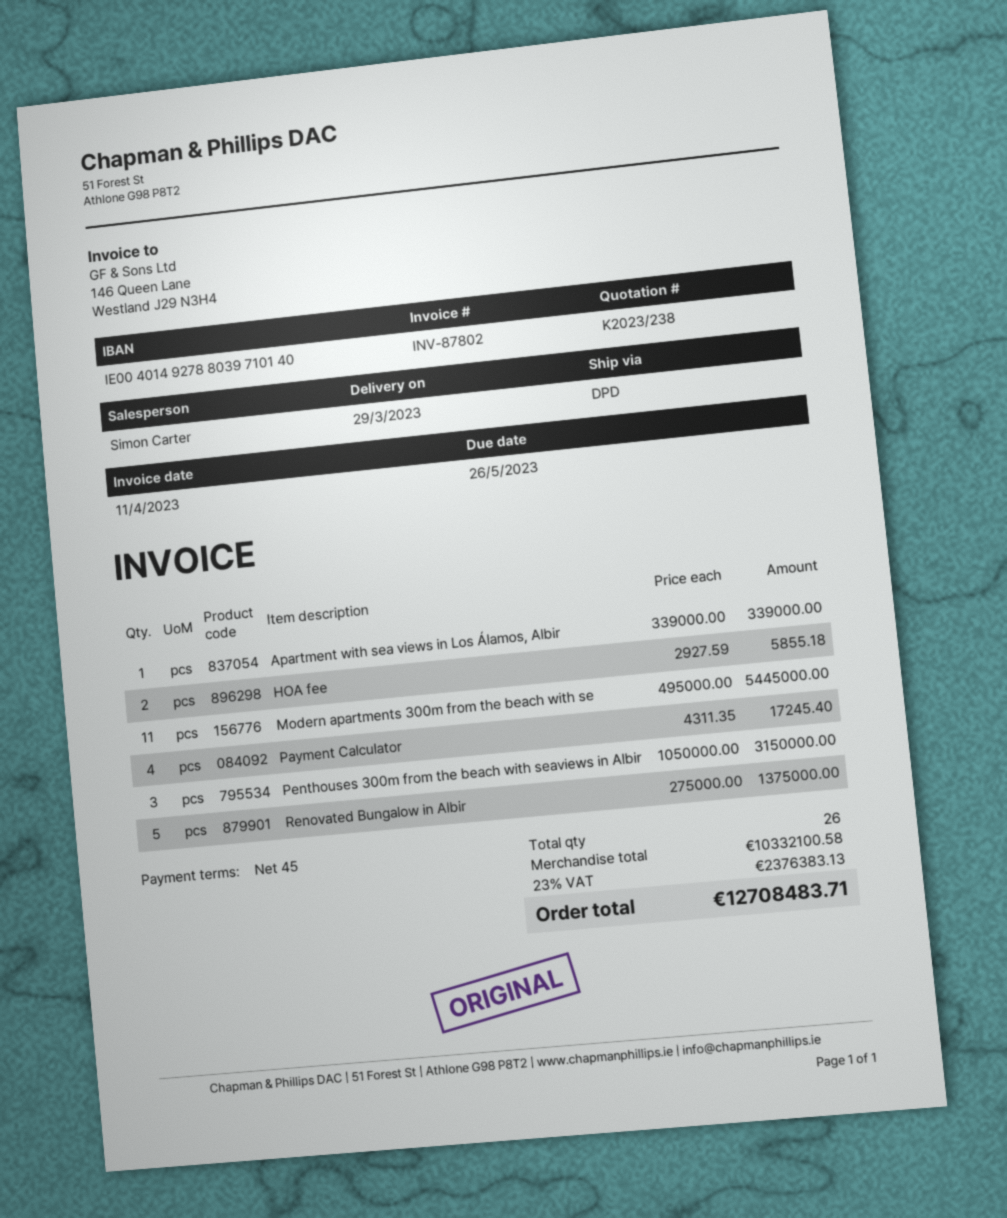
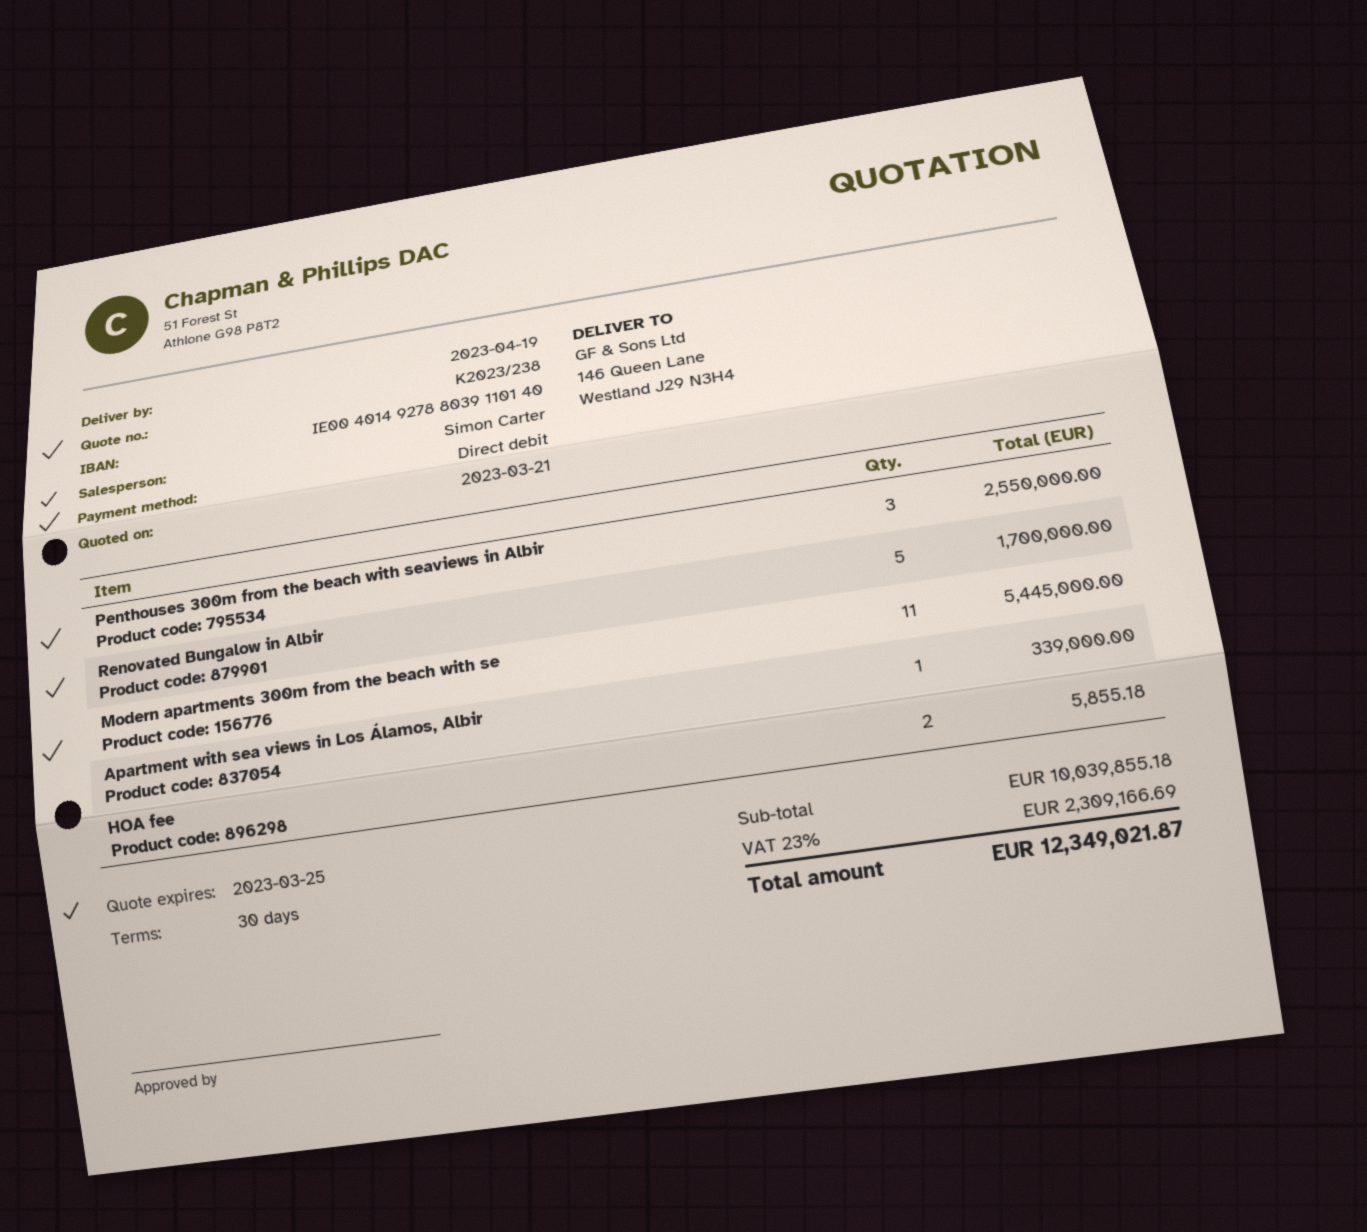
delivery date: 2023-03-29 -> 2023-04-19
payment terms: 45 days -> 30 days
bank account: IE00401492788039710140 -> IE00401492788039110140
Payment Calculator: 4 for 17245.40 -> none
Penthouses 300m from the beach with seaviews in Albir: 3 for 3150000.00 -> 3 for 2550000.00
Renovated Bungalow in Albir: 5 for 1375000.00 -> 5 for 1700000.00
subtotal: 10332100.58 -> 10039855.18
tax: 23% = 2376383.13 -> 23% = 2309166.69
total: 12708483.71 -> 12349021.87

